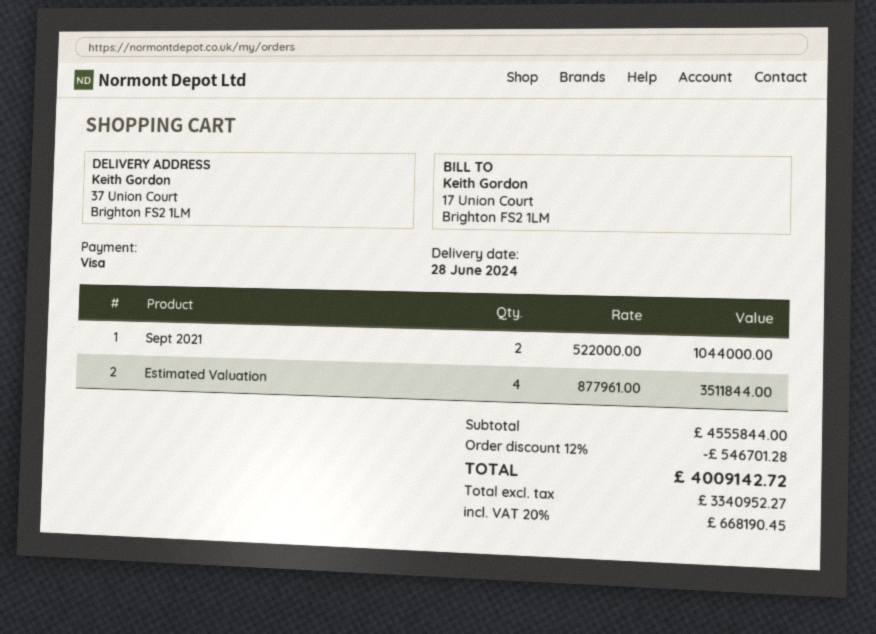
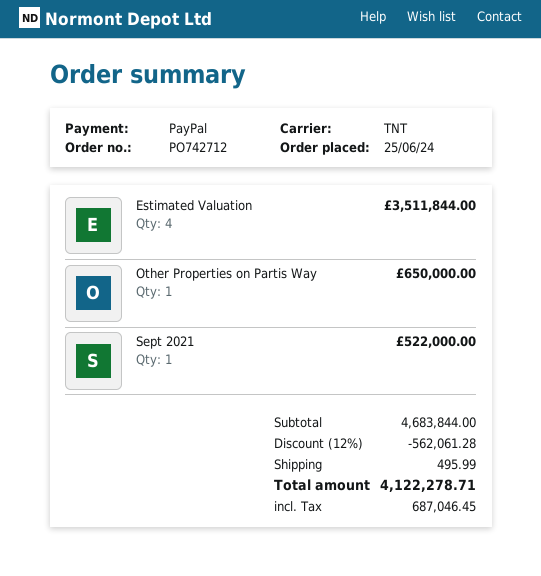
payment method: Visa -> PayPal
Sept 2021: 2 for 1044000.00 -> 1 for 522000.00
Other Properties on Partis Way: none -> 1 for 650000.00
subtotal: 4555844.00 -> 4683844.00
discount: 12% = 546701.28 -> 12% = 562061.28
shipping: none -> 495.99
tax: 668190.45 -> 687046.45
total: 4009142.72 -> 4122278.71

